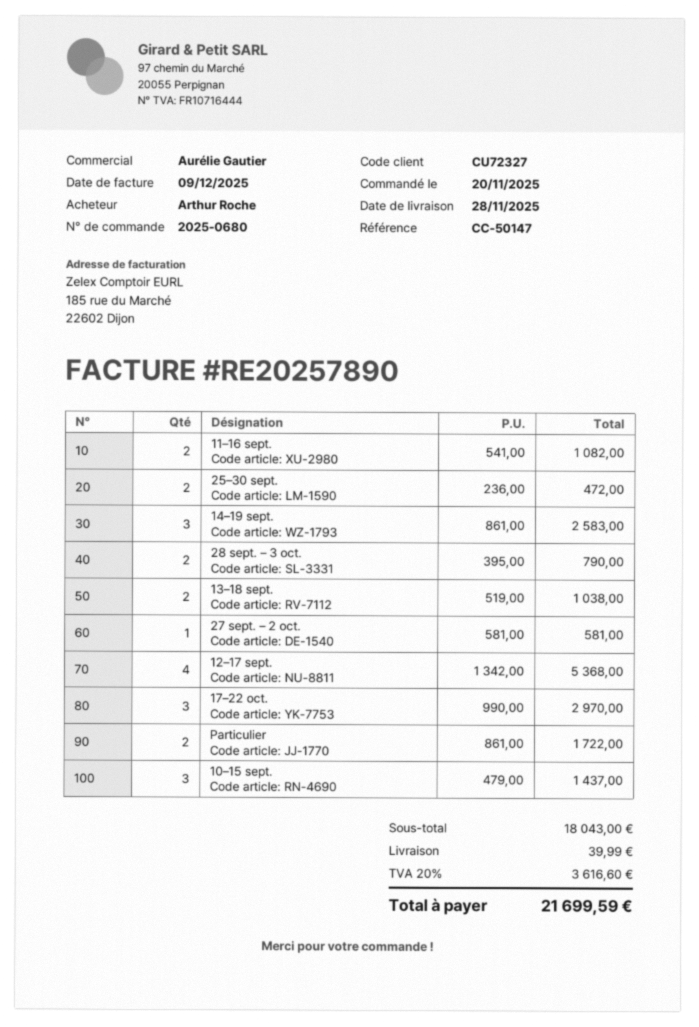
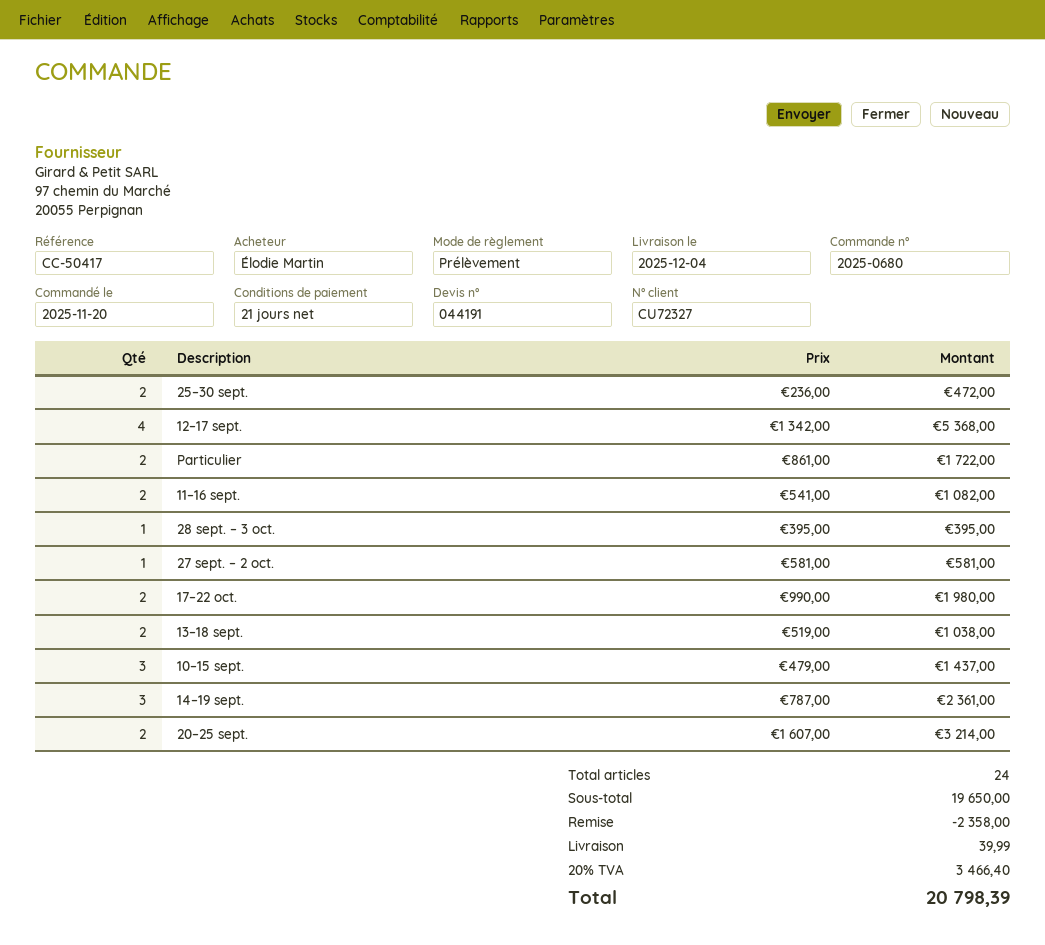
delivery date: 2025-11-28 -> 2025-12-04
reference: CC-50147 -> CC-50417
ordered by: Arthur Roche -> Élodie Martin
14–19 sept.: 3 x 861.00 = 2583.00 -> 3 x 787.00 = 2361.00
28 sept. – 3 oct.: 2 x 395.00 = 790.00 -> 1 x 395.00 = 395.00
17–22 oct.: 3 x 990.00 = 2970.00 -> 2 x 990.00 = 1980.00
20–25 sept.: none -> 2 x 1607.00 = 3214.00
subtotal: 18043.00 -> 19650.00
discount: none -> 2358.00
tax: 20% = 3616.60 -> 20% = 3466.40
total: 21699.59 -> 20798.39

